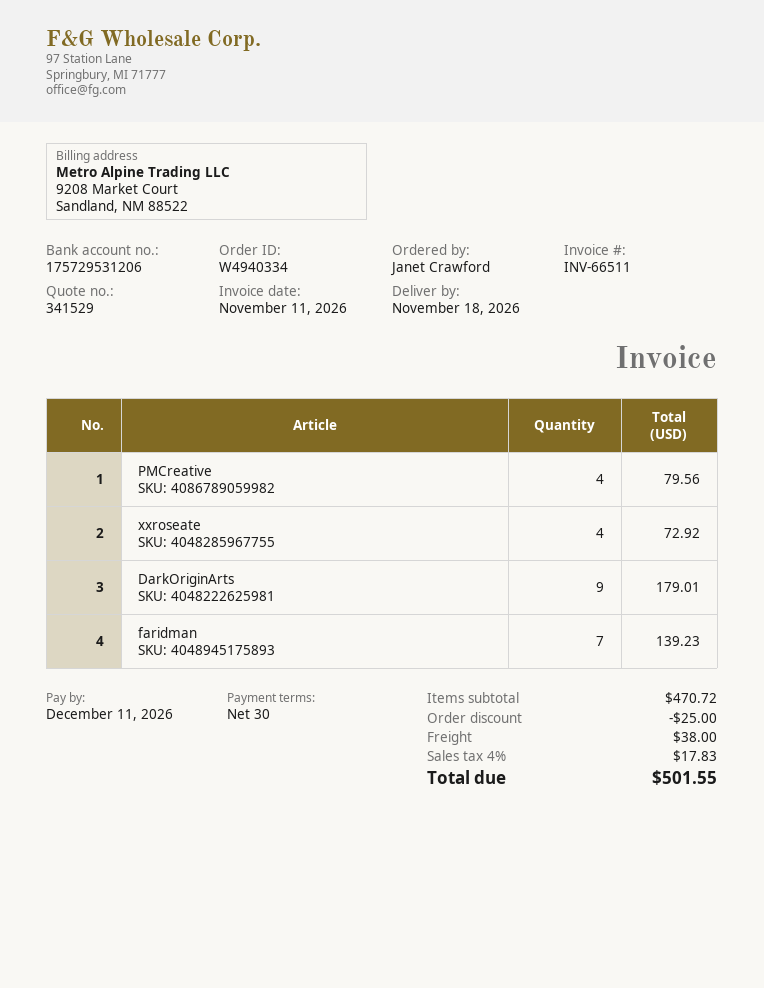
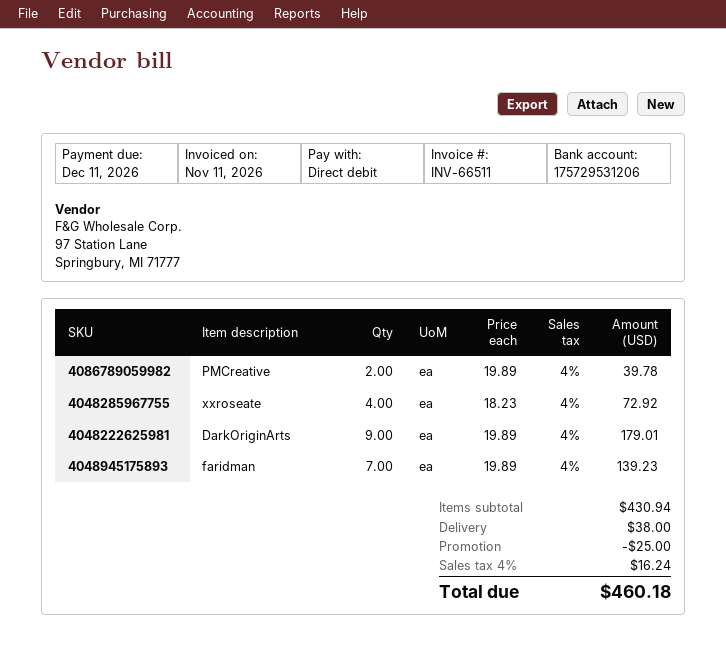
PMCreative: 4 for 79.56 -> 2 for 39.78
subtotal: 470.72 -> 430.94
tax: 4% = 17.83 -> 4% = 16.24
total: 501.55 -> 460.18

